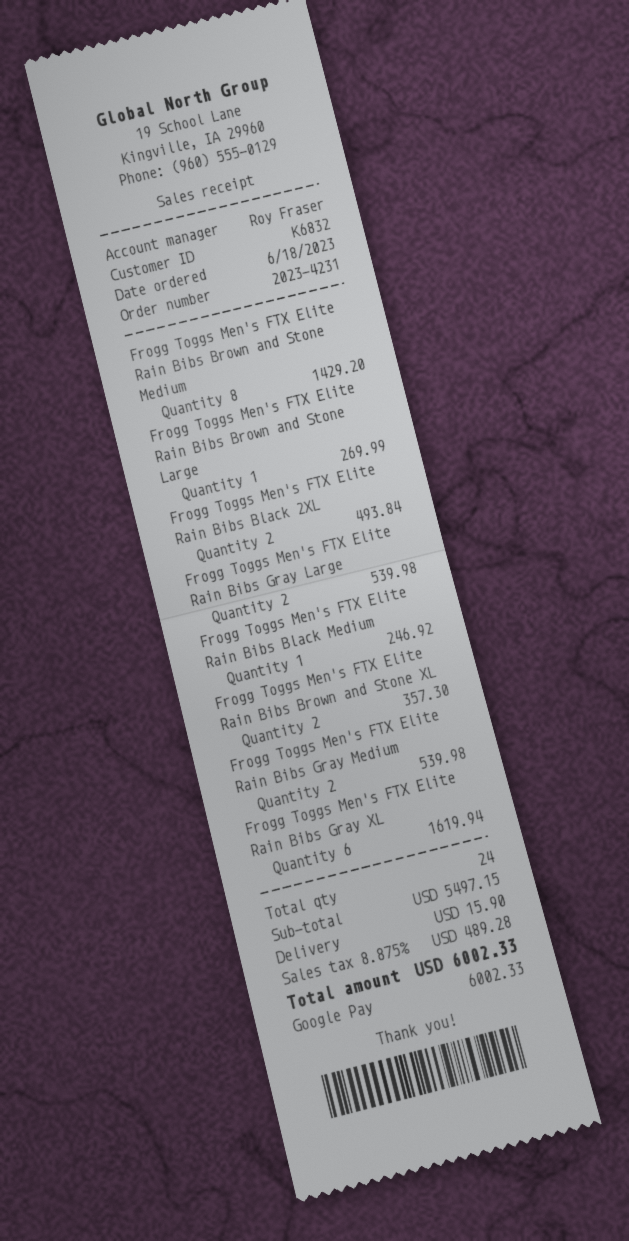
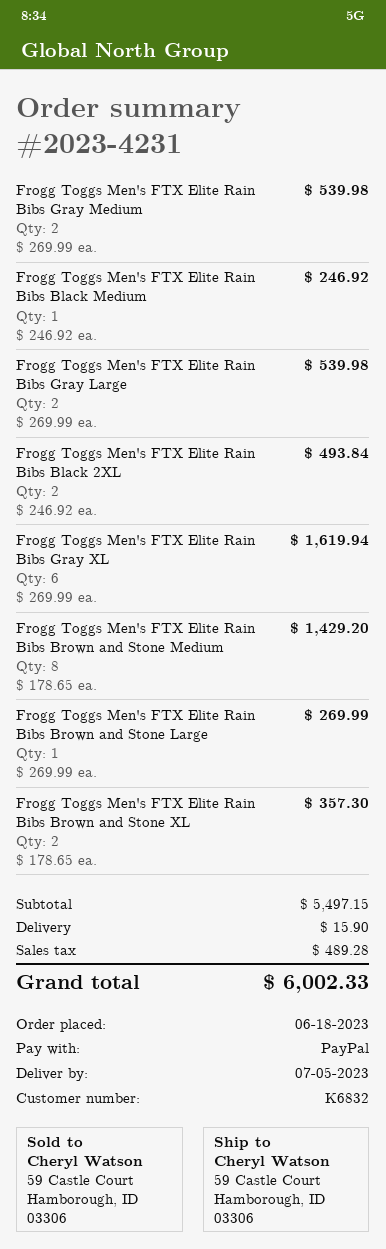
payment method: Google Pay -> PayPal

